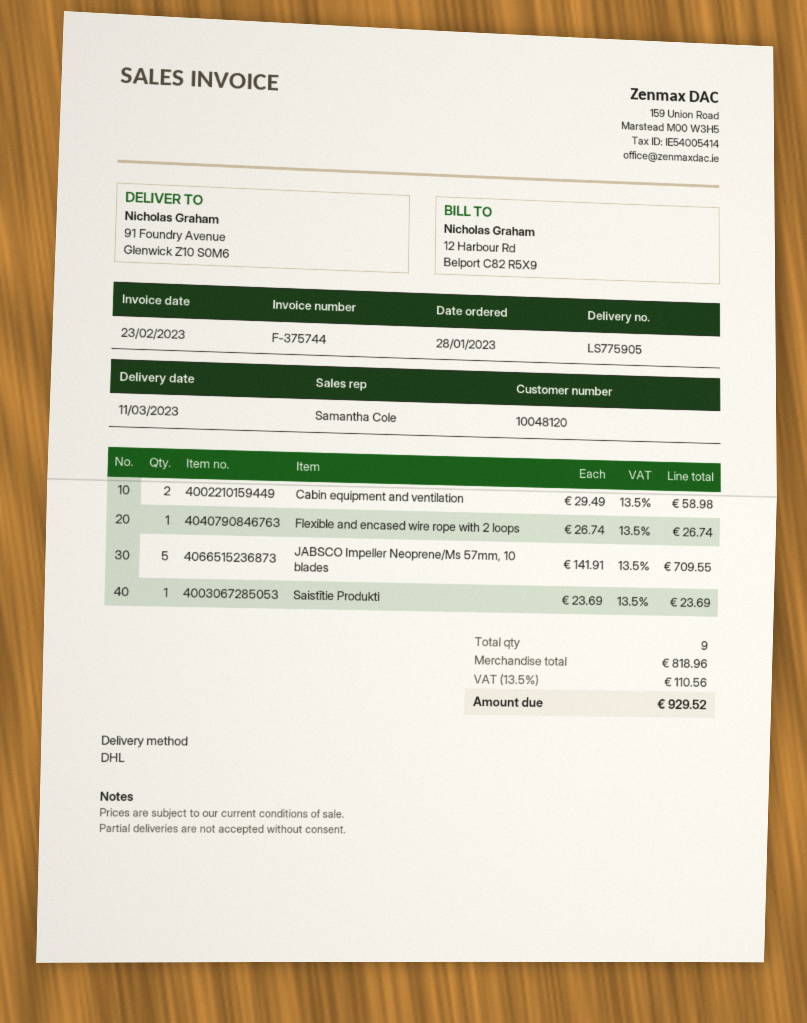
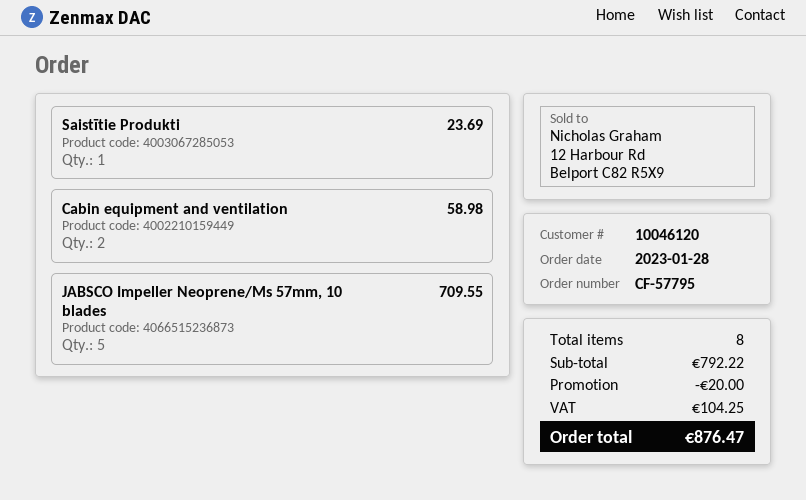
customer number: 10048120 -> 10046120
Flexible and encased wire rope with 2 loops: 1 for 26.74 -> none
total quantity: 9 -> 8
subtotal: 818.96 -> 792.22
discount: none -> 20.00
tax: 110.56 -> 104.25
total: 929.52 -> 876.47

